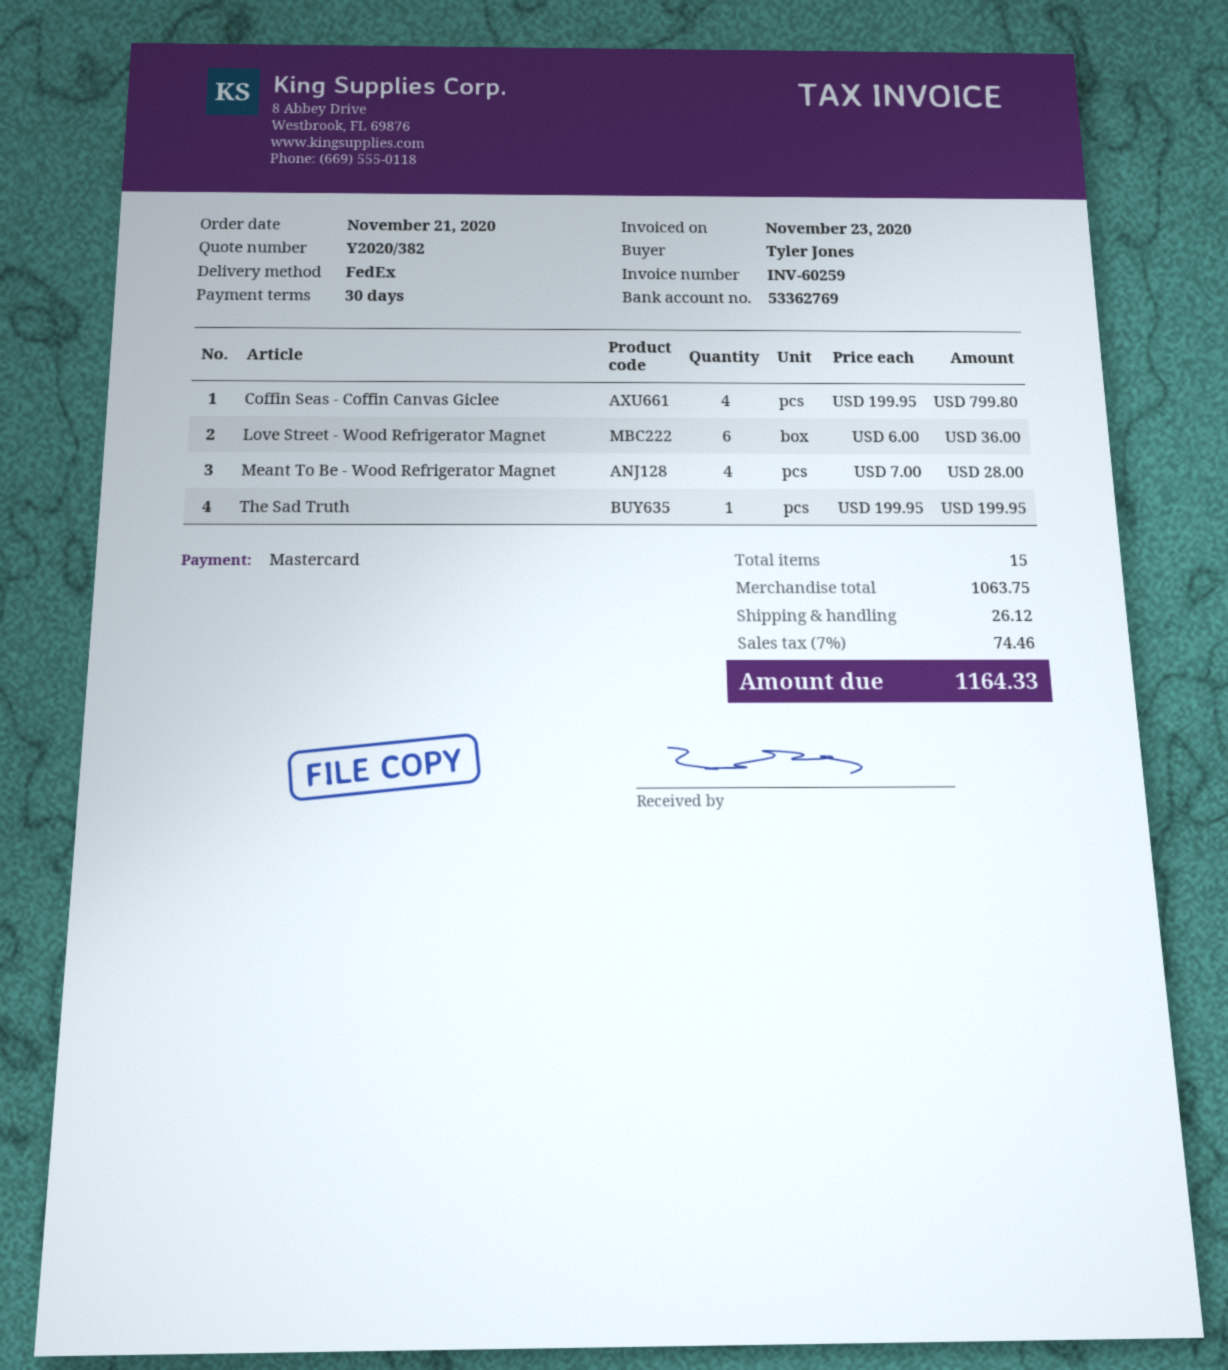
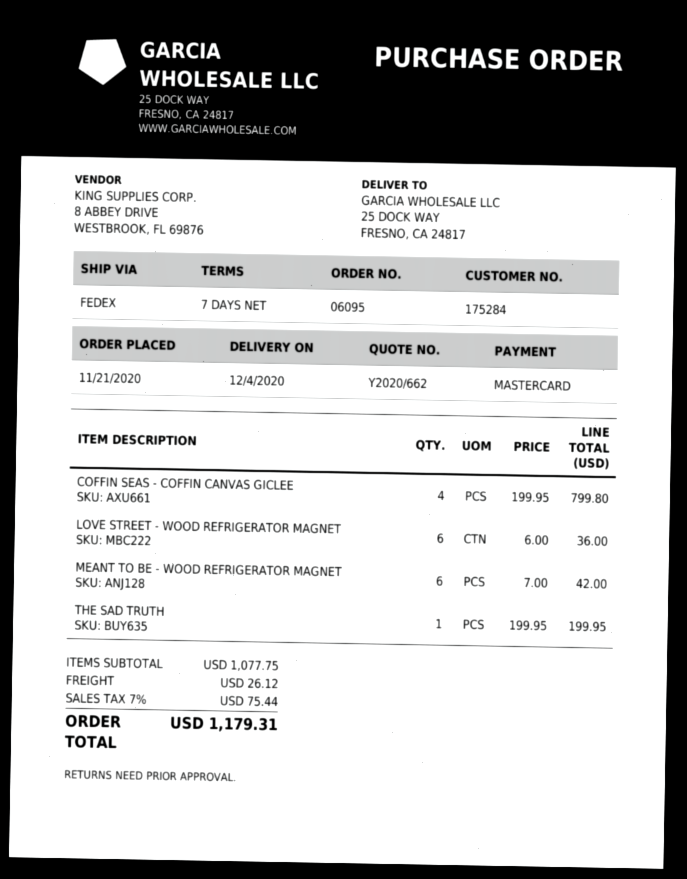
quote number: Y2020/382 -> Y2020/662
payment terms: 30 days -> 7 days
Meant To Be - Wood Refrigerator Magnet: 4 x 7.00 = 28.00 -> 6 x 7.00 = 42.00
subtotal: 1063.75 -> 1077.75
tax: 7% = 74.46 -> 7% = 75.44
total: 1164.33 -> 1179.31

